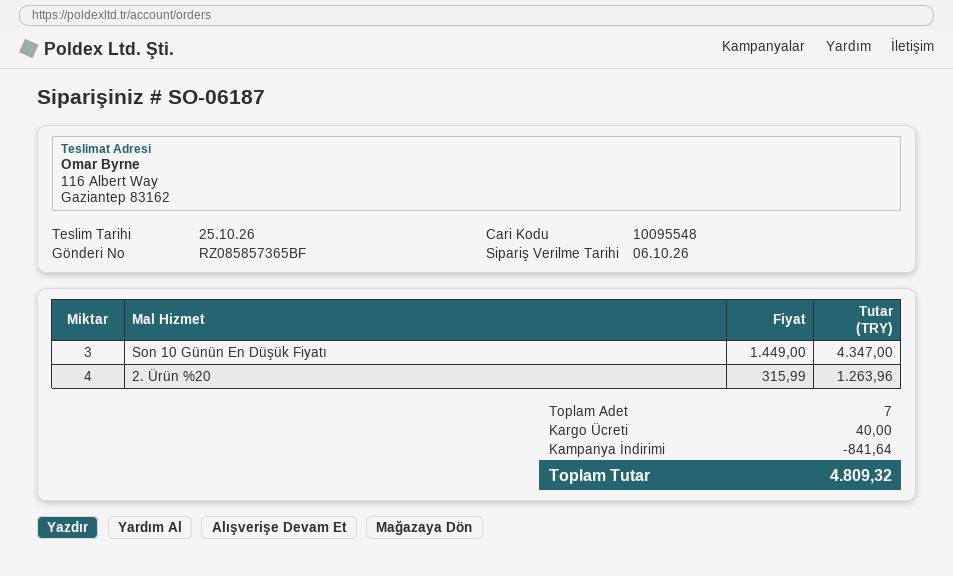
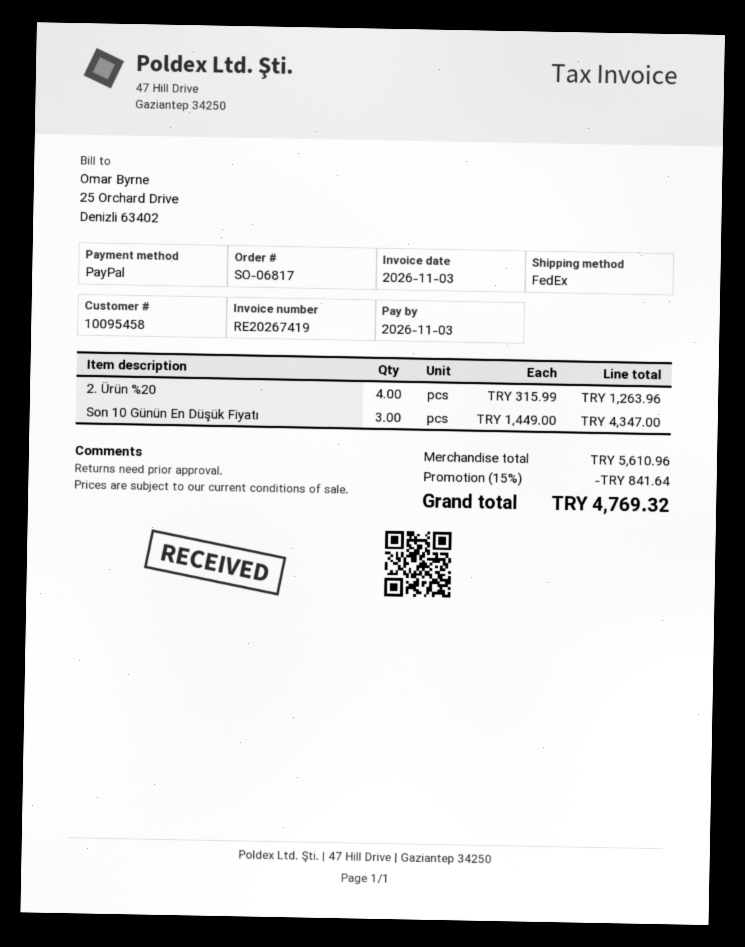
order number: SO-06187 -> SO-06817
customer number: 10095548 -> 10095458
shipping: 40.00 -> none
total: 4809.32 -> 4769.32

